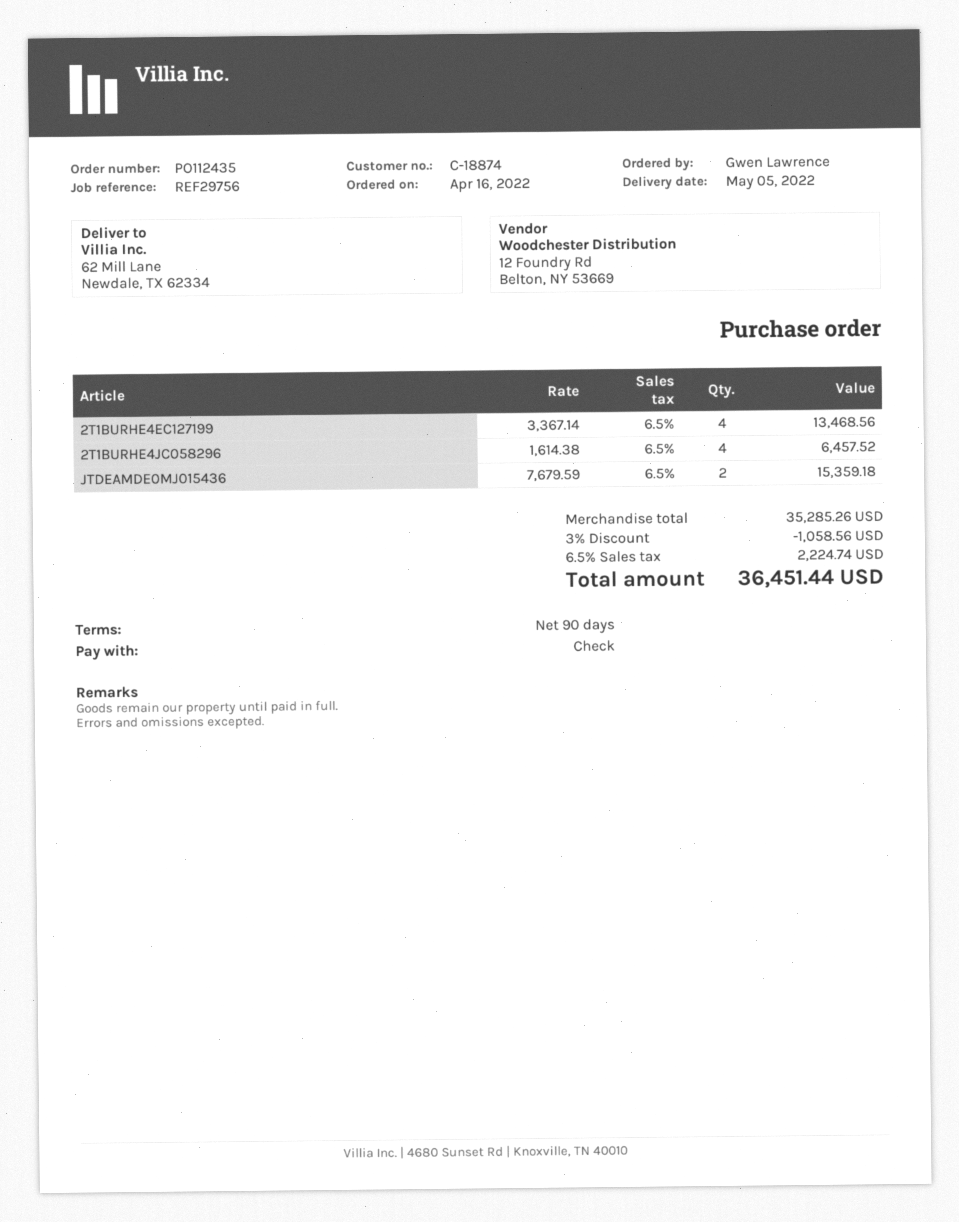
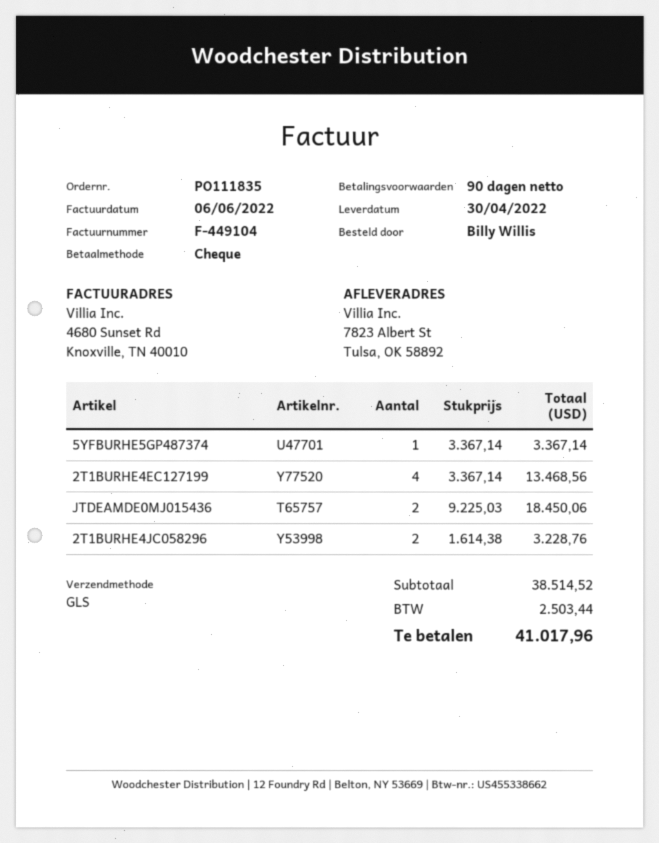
order number: PO112435 -> PO111835
delivery date: 2022-05-05 -> 2022-04-30
ordered by: Gwen Lawrence -> Billy Willis
ship to: 62 Mill Lane, Newdale, TX 62334 -> 7823 Albert St, Tulsa, OK 58892
2T1BURHE4JC058296: 4 x 1614.38 = 6457.52 -> 2 x 1614.38 = 3228.76
JTDEAMDE0MJ015436: 2 x 7679.59 = 15359.18 -> 2 x 9225.03 = 18450.06
5YFBURHE5GP487374: none -> 1 x 3367.14 = 3367.14
subtotal: 35285.26 -> 38514.52
discount: 3% = 1058.56 -> none
tax: 2224.74 -> 2503.44
total: 36451.44 -> 41017.96

